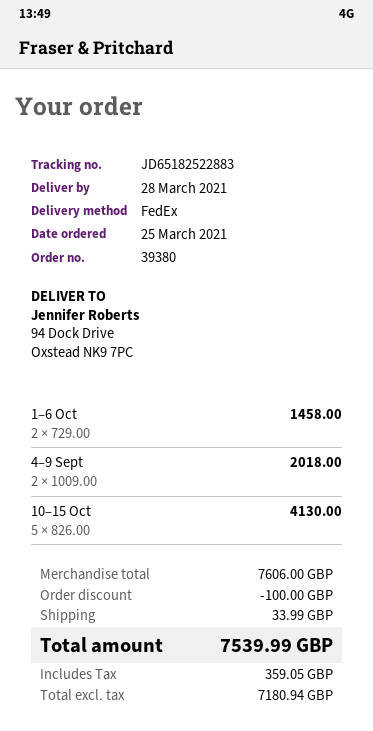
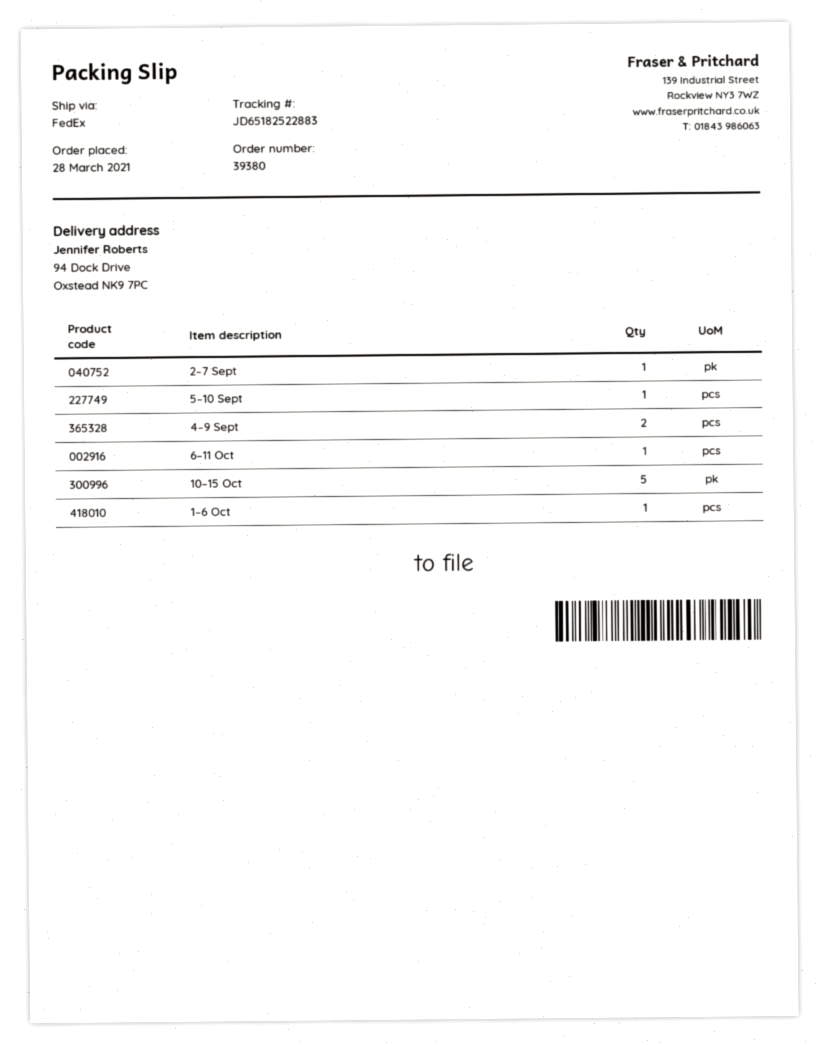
order date: 2021-03-25 -> 2021-03-28
1–6 Oct: 2 -> 1
2–7 Sept: none -> 1
5–10 Sept: none -> 1
6–11 Oct: none -> 1

